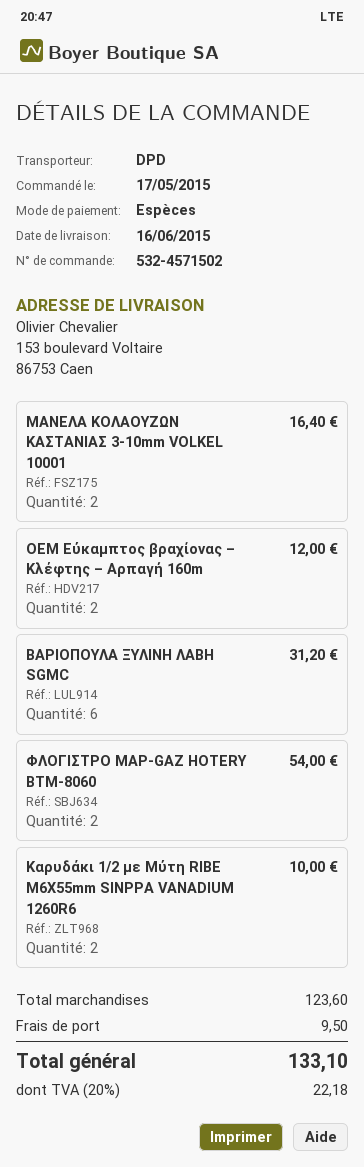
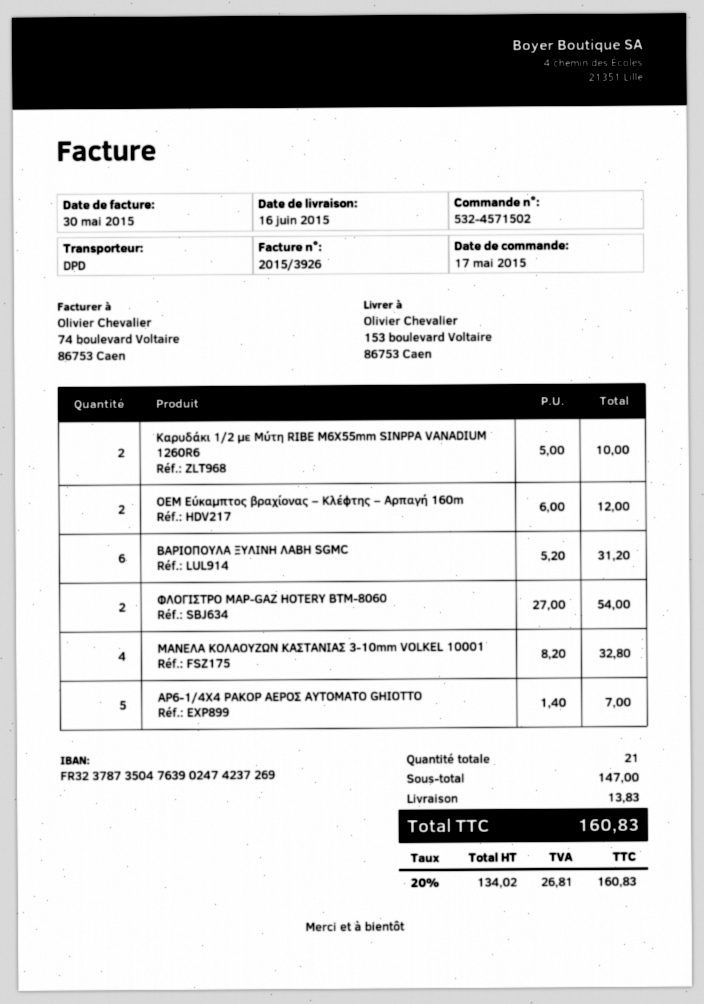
ΜΑΝΕΛΑ ΚΟΛΑΟΥΖΩΝ ΚΑΣΤΑΝΙΑΣ 3-10mm VOLKEL 10001: 2 for 16.40 -> 4 for 32.80
AP6-1/4X4 ΡΑΚΟΡ ΑΕΡΟΣ ΑΥΤΟΜΑΤΟ GHIOTTO: none -> 5 for 7.00
subtotal: 123.60 -> 147.00
shipping: 9.50 -> 13.83
tax: 20% = 22.18 -> 20% = 26.81
total: 133.10 -> 160.83

